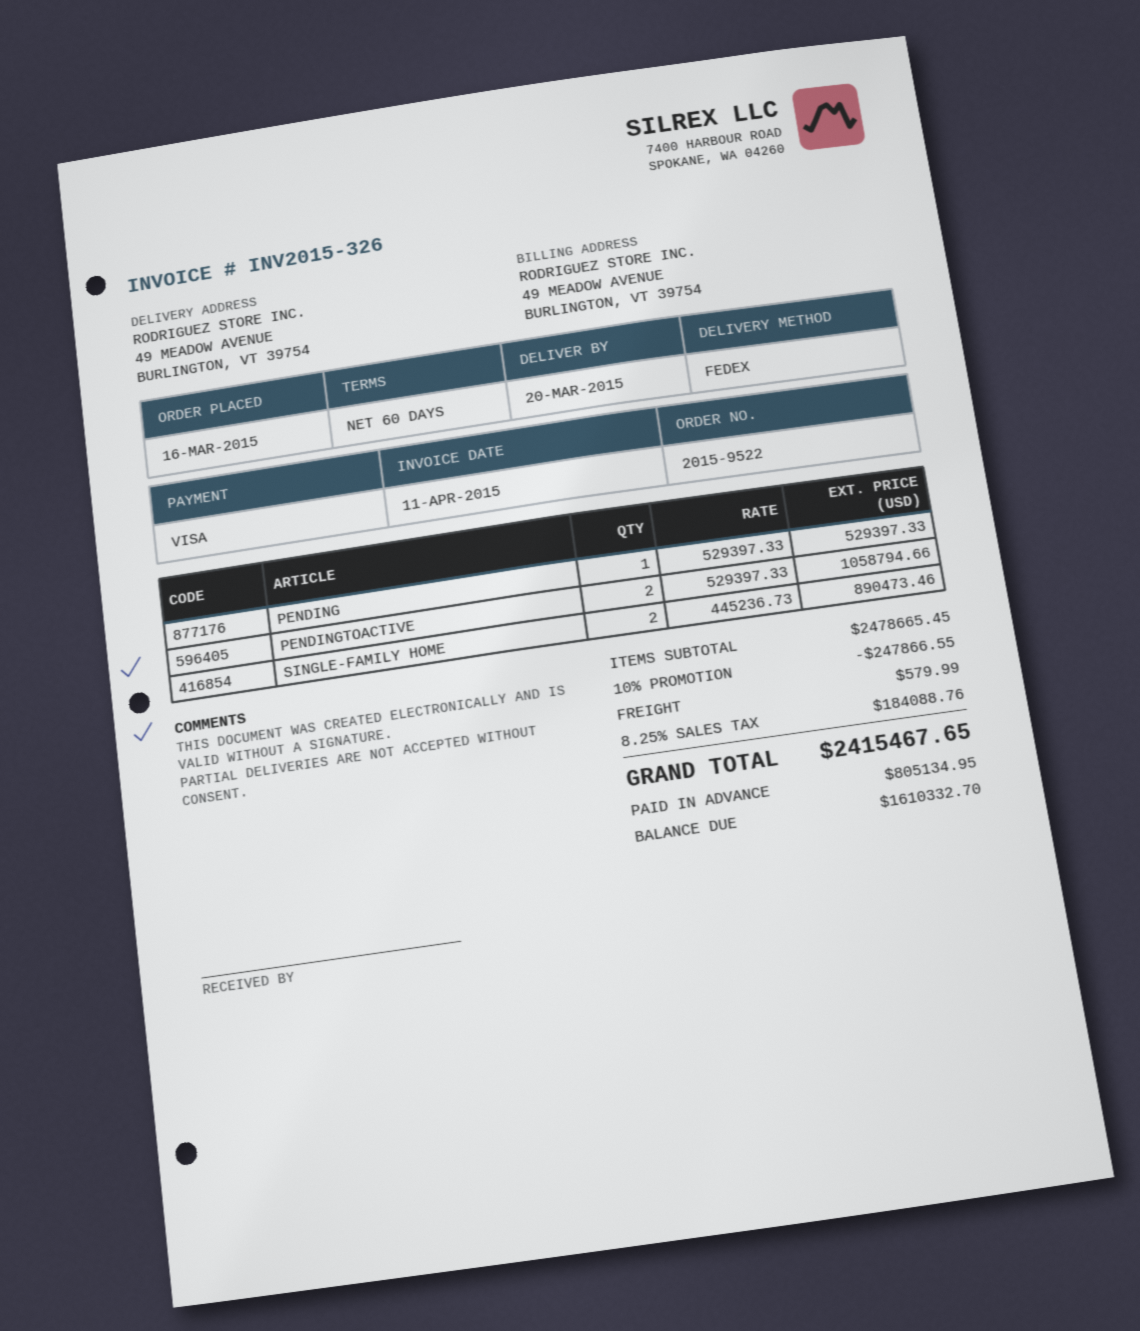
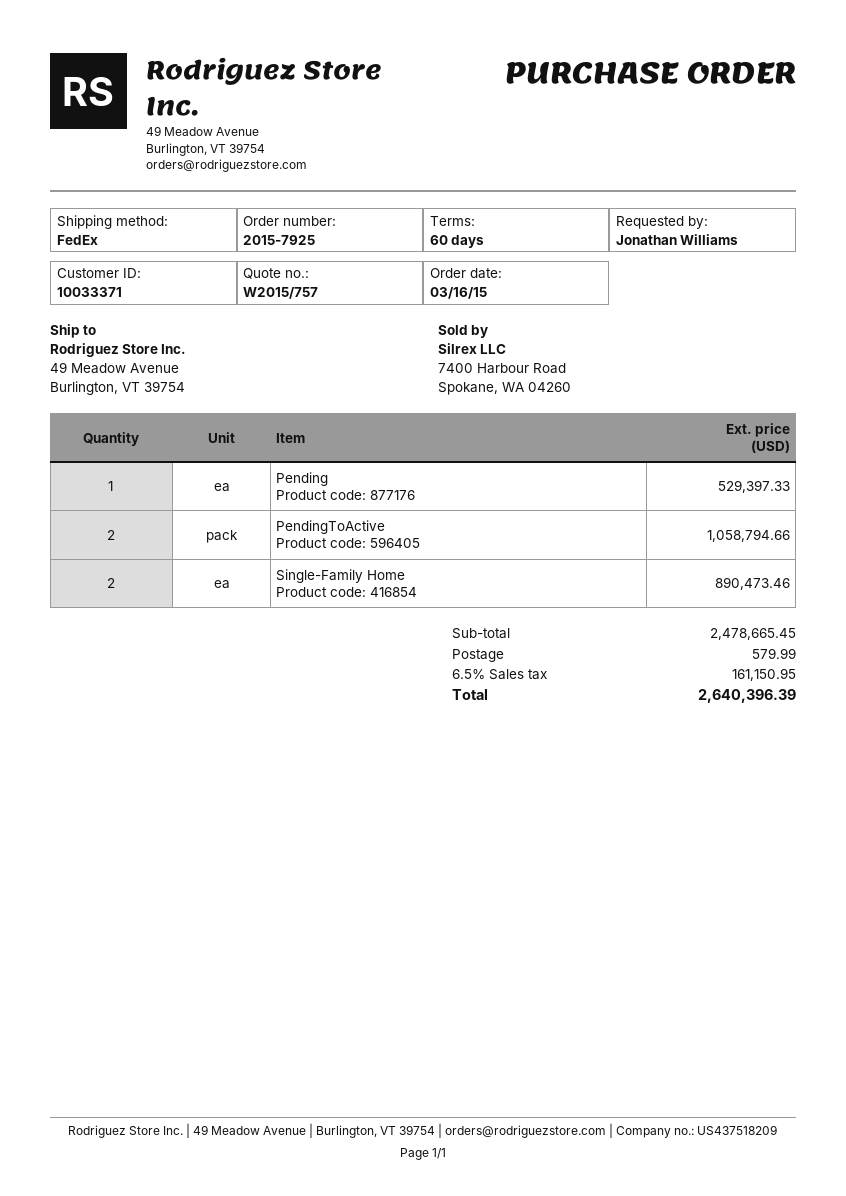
order number: 2015-9522 -> 2015-7925
discount: 10% = 247866.55 -> none
tax: 8.25% = 184088.76 -> 6.5% = 161150.95
total: 2415467.65 -> 2640396.39

